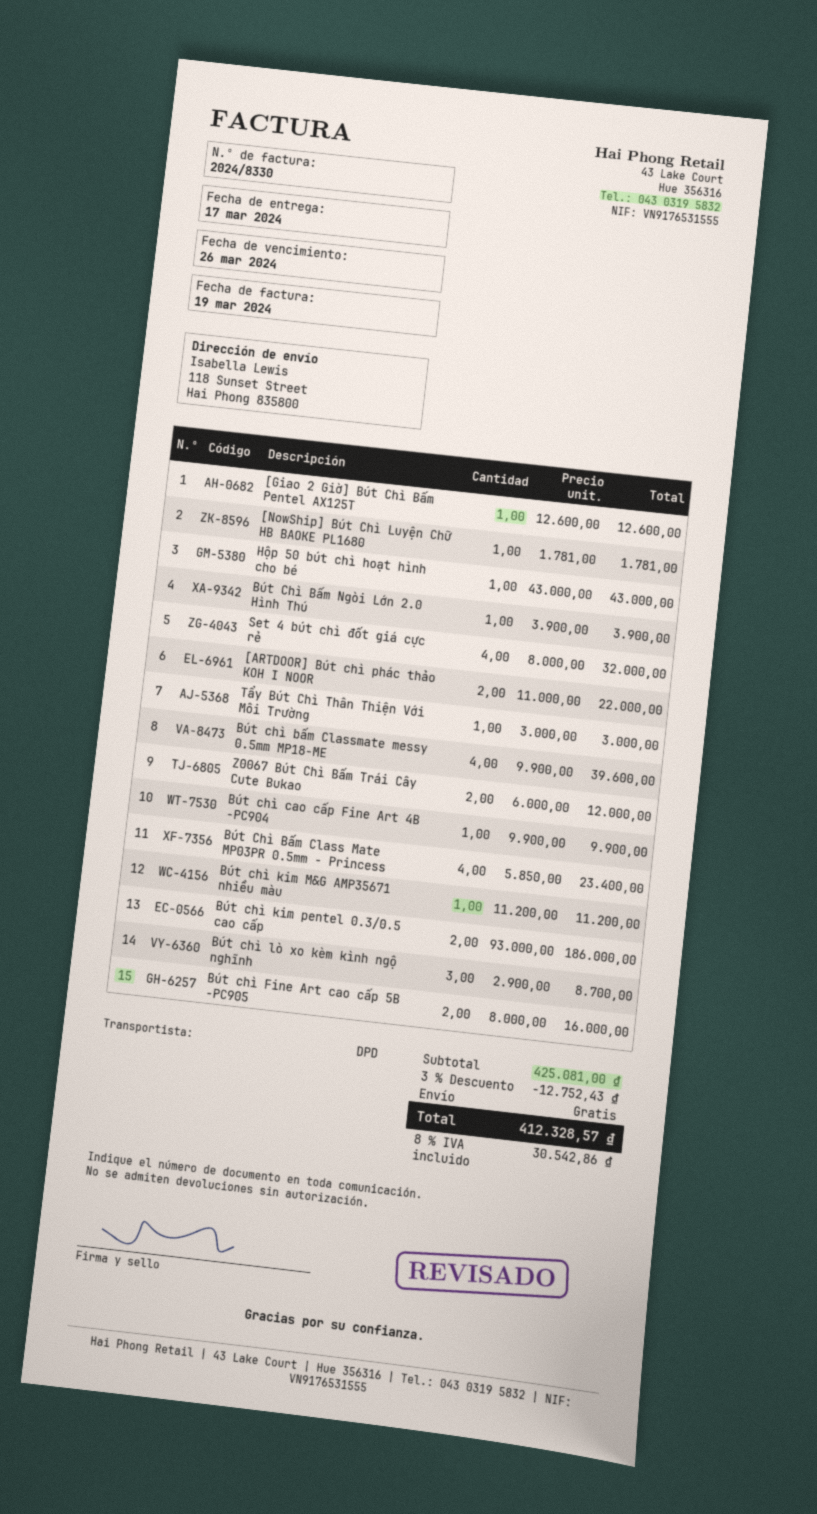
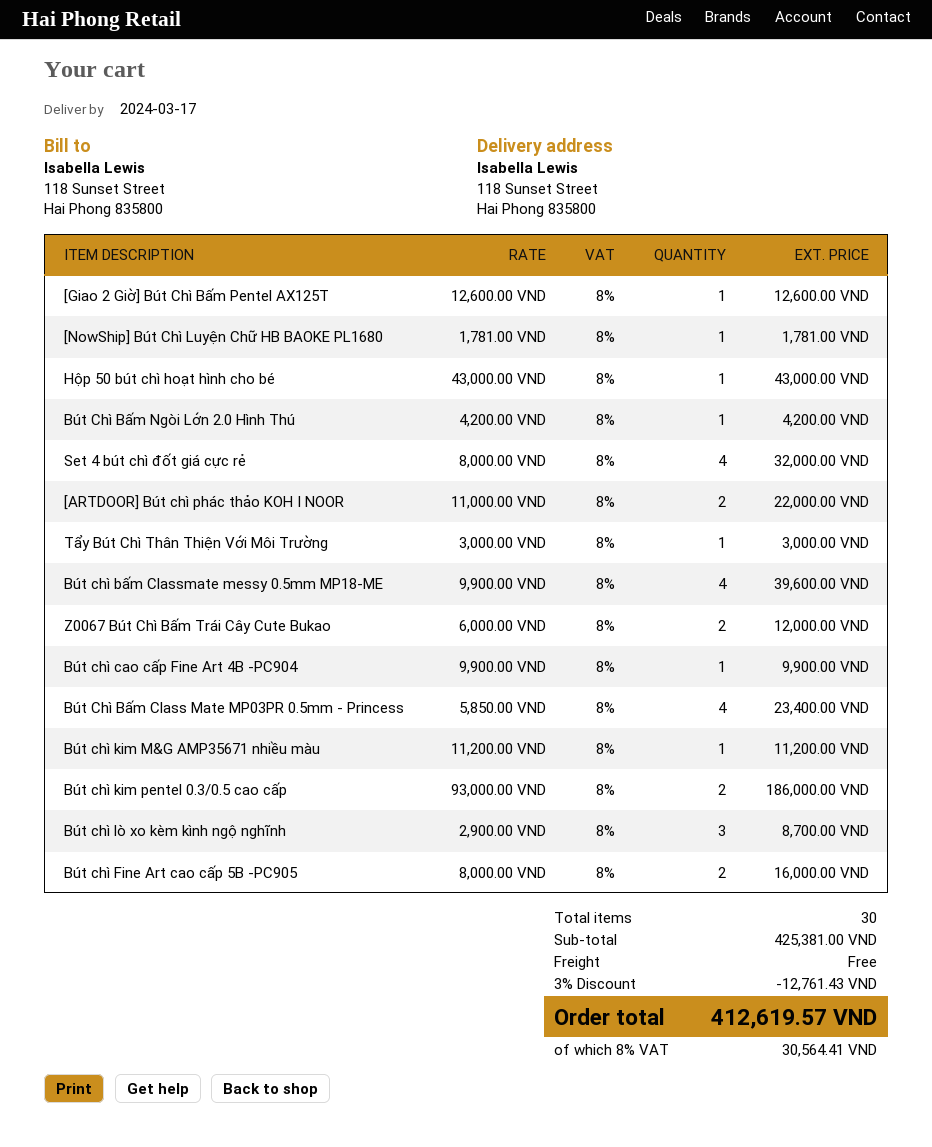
Bút Chì Bấm Ngòi Lớn 2.0 Hình Thú: 1 x 3900.00 = 3900.00 -> 1 x 4200.00 = 4200.00
subtotal: 425081.00 -> 425381.00
discount: 3% = 12752.43 -> 3% = 12761.43
tax: 8% = 30542.86 -> 8% = 30564.41
total: 412328.57 -> 412619.57

